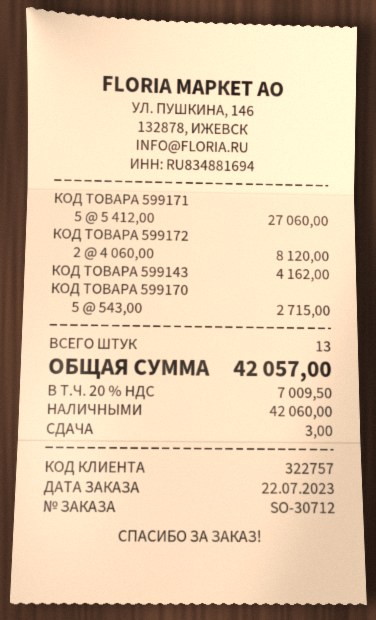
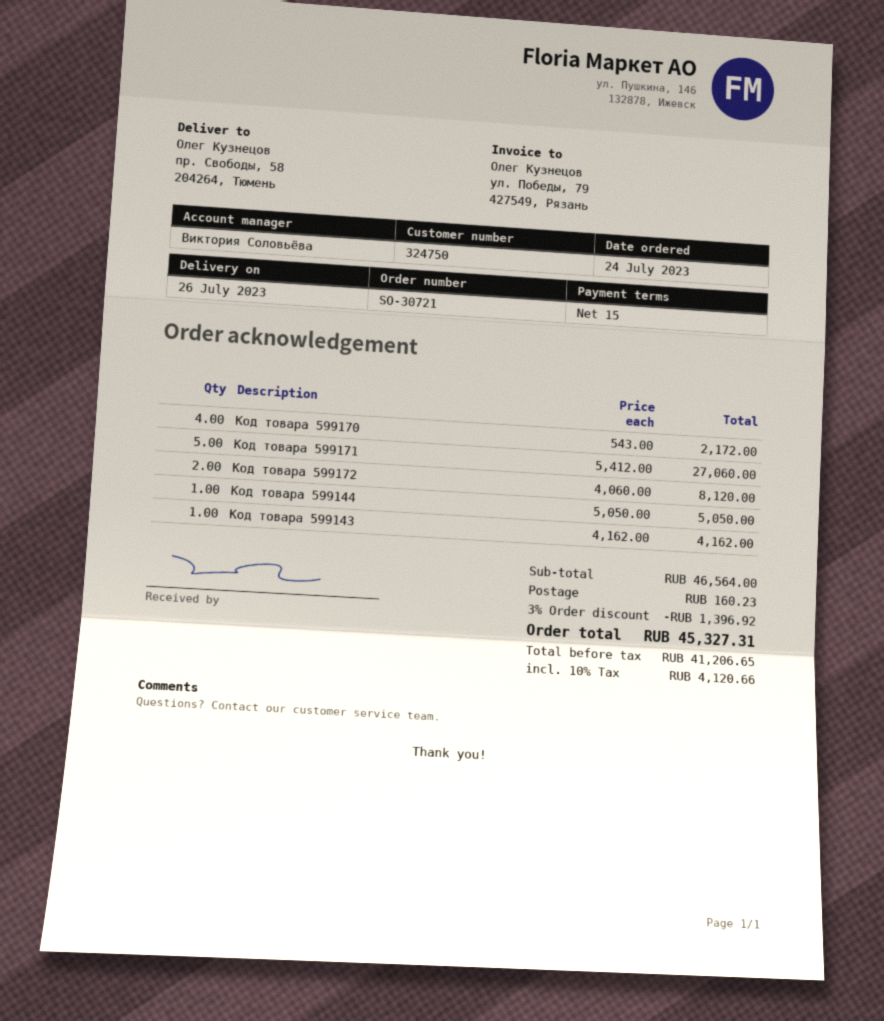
order number: SO-30712 -> SO-30721
order date: 2023-07-22 -> 2023-07-24
customer number: 322757 -> 324750
КОД ТОВАРА 599170: 5 x 543.00 = 2715.00 -> 4 x 543.00 = 2172.00
Код товара 599144: none -> 1 x 5050.00 = 5050.00
discount: none -> 3% = 1396.92
shipping: none -> 160.23
tax: 20% = 7009.50 -> 10% = 4120.66
total: 42057.00 -> 45327.31

